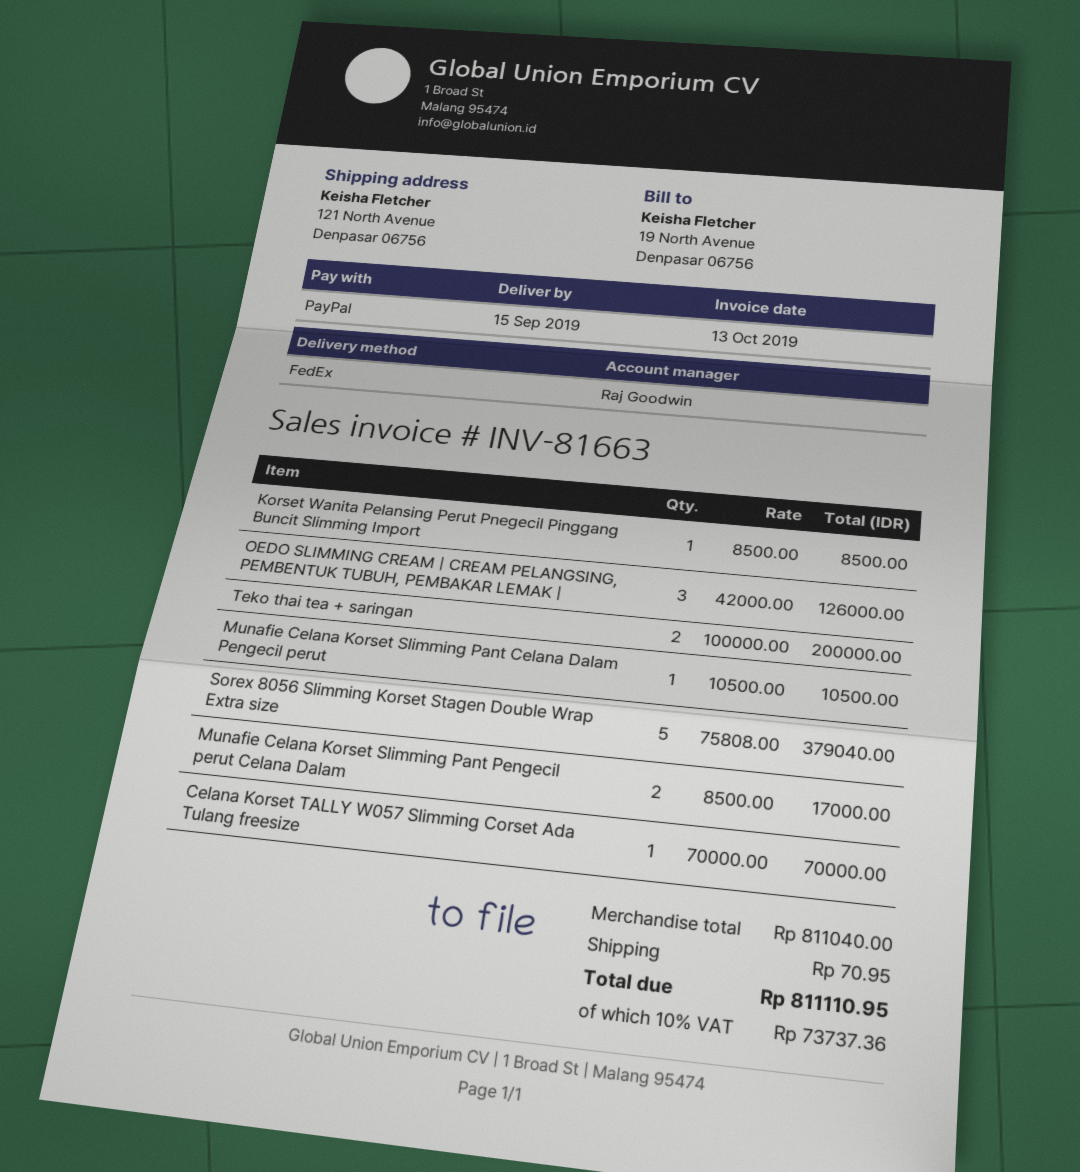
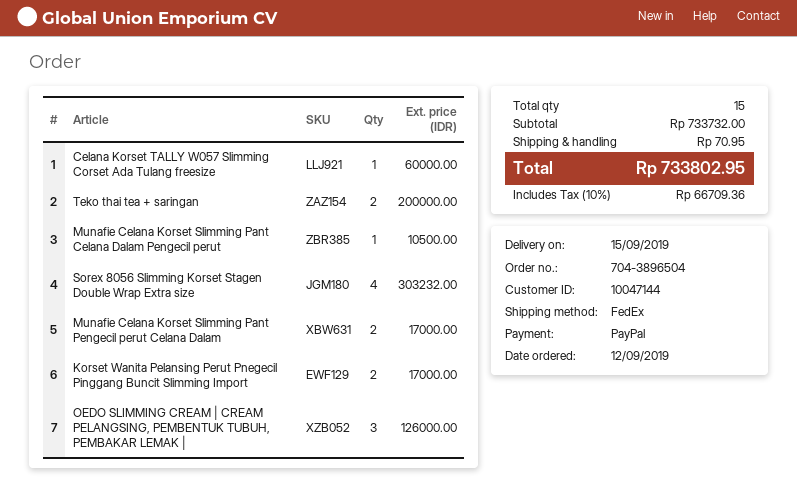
Korset Wanita Pelansing Perut Pnegecil Pinggang Buncit Slimming Import: 1 for 8500.00 -> 2 for 17000.00
Sorex 8056 Slimming Korset Stagen Double Wrap Extra size: 5 for 379040.00 -> 4 for 303232.00
Celana Korset TALLY W057 Slimming Corset Ada Tulang freesize: 1 for 70000.00 -> 1 for 60000.00
subtotal: 811040.00 -> 733732.00
tax: 10% = 73737.36 -> 10% = 66709.36
total: 811110.95 -> 733802.95

